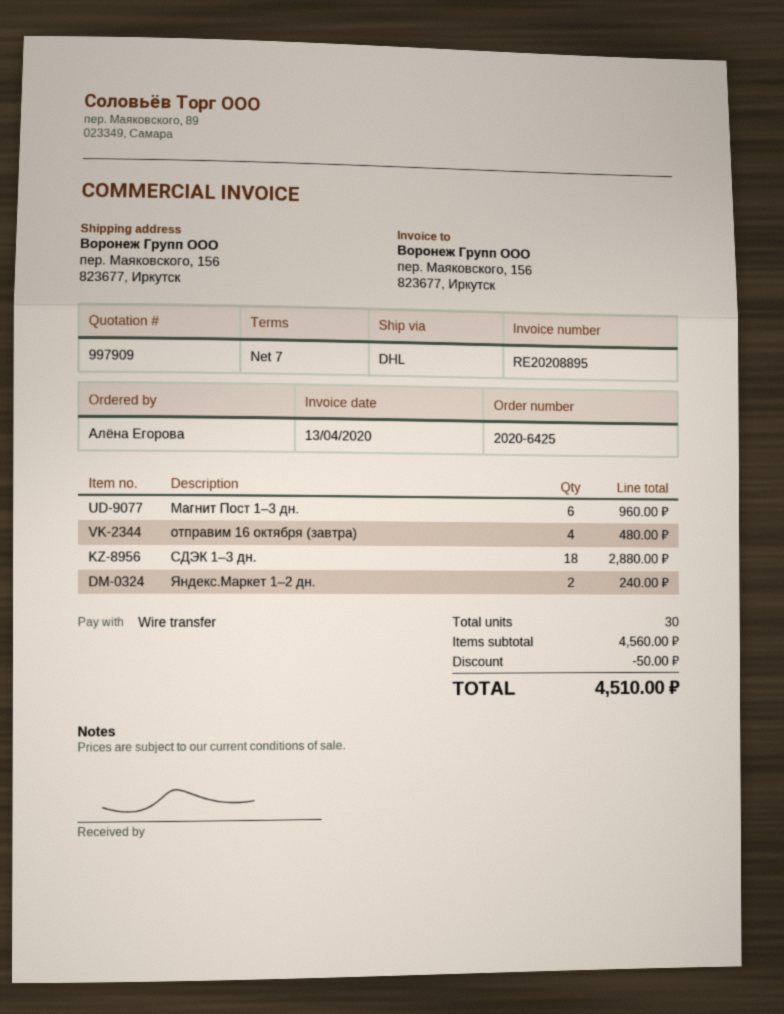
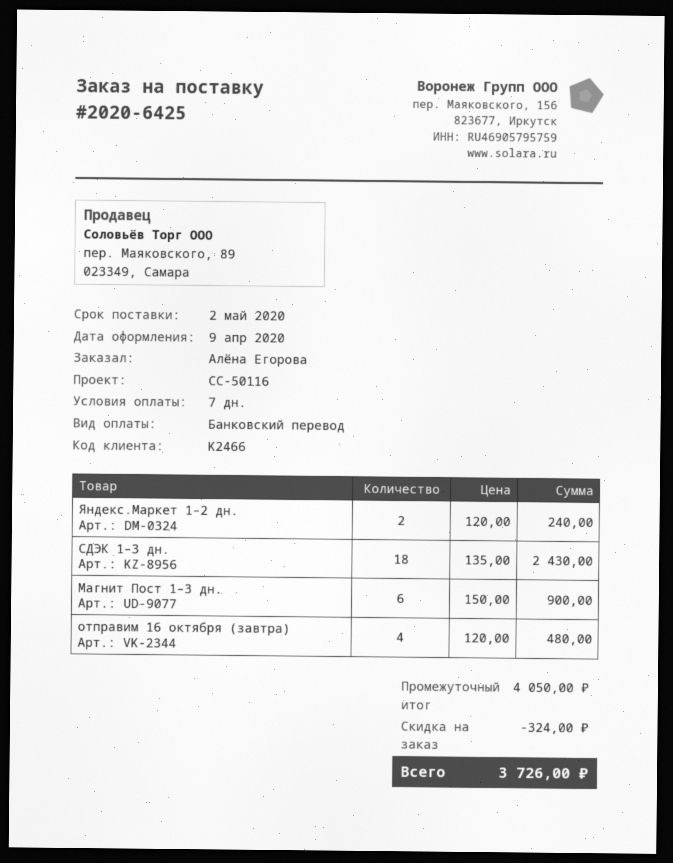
Магнит Пост 1–3 дн.: 6 for 960.00 -> 6 for 900.00
СДЭК 1–3 дн.: 18 for 2880.00 -> 18 for 2430.00
subtotal: 4560.00 -> 4050.00
discount: 50.00 -> 324.00
total: 4510.00 -> 3726.00

